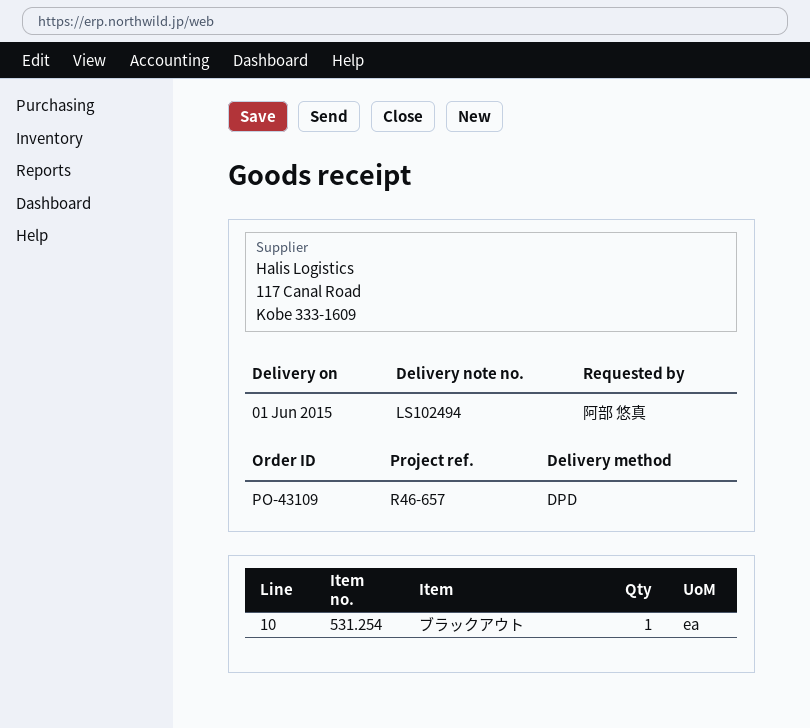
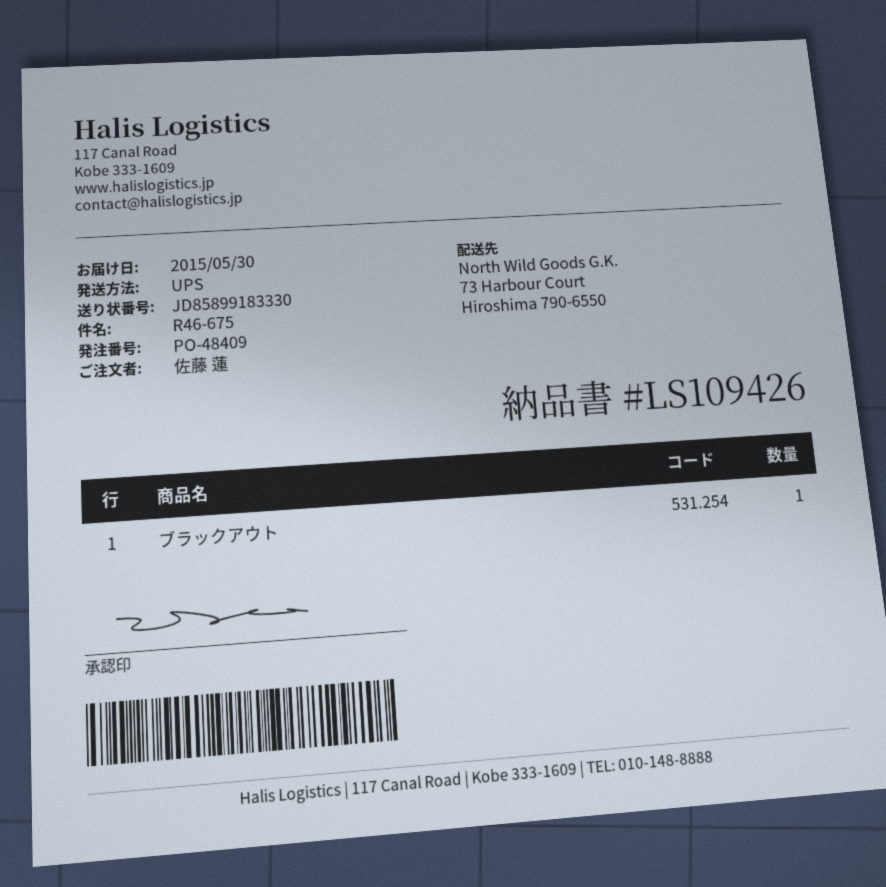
order number: PO-43109 -> PO-48409
delivery note number: LS102494 -> LS109426
delivery date: 2015-06-01 -> 2015-05-30
reference: R46-657 -> R46-675
ordered by: 阿部 悠真 -> 佐藤 蓮
shipping method: DPD -> UPS

